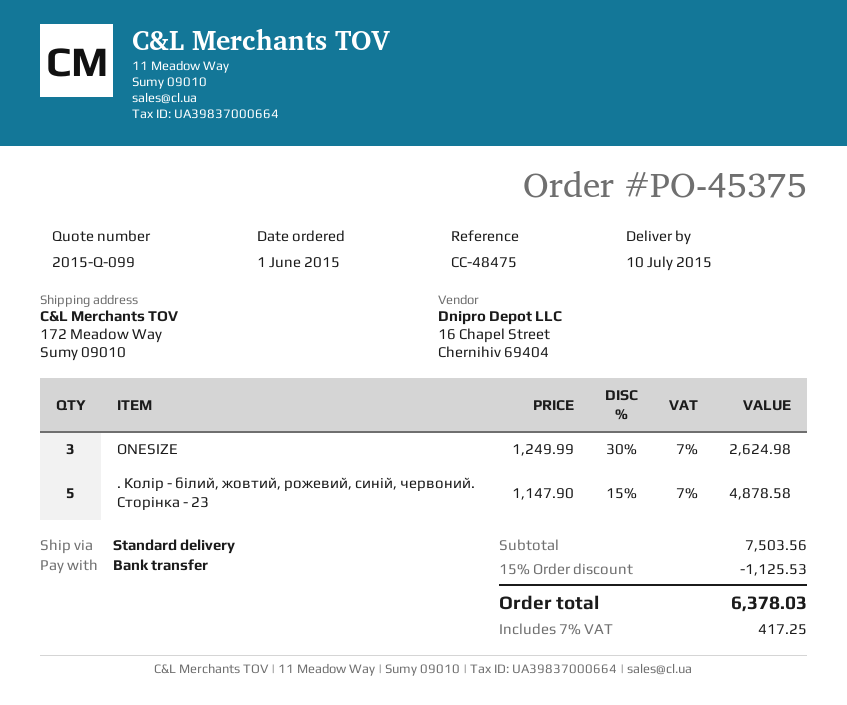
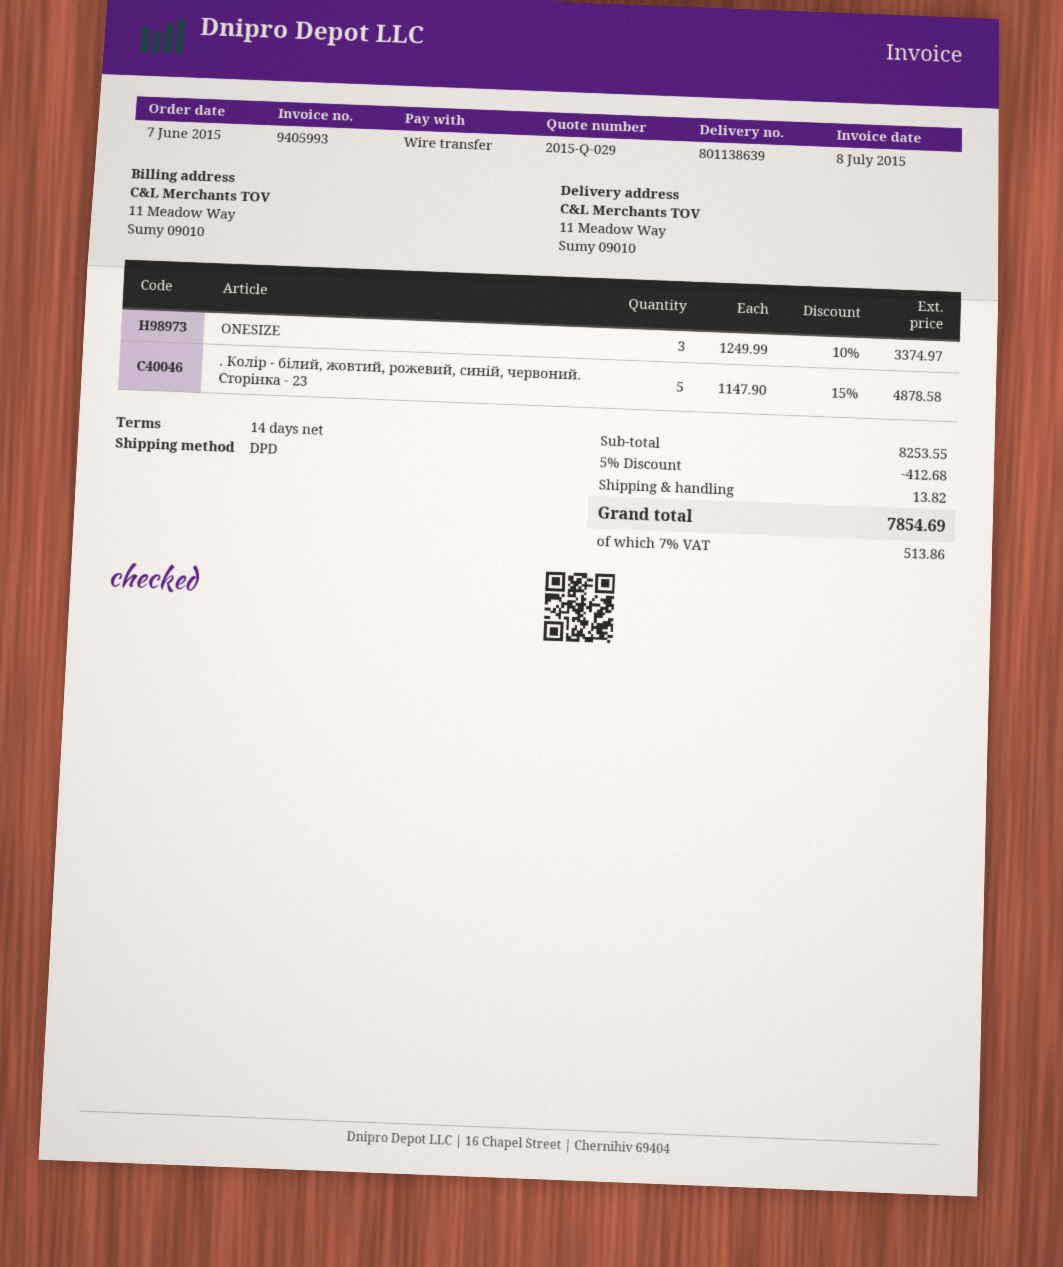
quote number: 2015-Q-099 -> 2015-Q-029
order date: 2015-06-01 -> 2015-06-07
shipping method: standard -> DPD
ship to: 172 Meadow Way, Sumy 09010 -> 11 Meadow Way, Sumy 09010
ONESIZE: 3 x 1249.99 - 30% = 2624.98 -> 3 x 1249.99 - 10% = 3374.97
subtotal: 7503.56 -> 8253.55
discount: 15% = 1125.53 -> 5% = 412.68
shipping: none -> 13.82
tax: 7% = 417.25 -> 7% = 513.86
total: 6378.03 -> 7854.69

